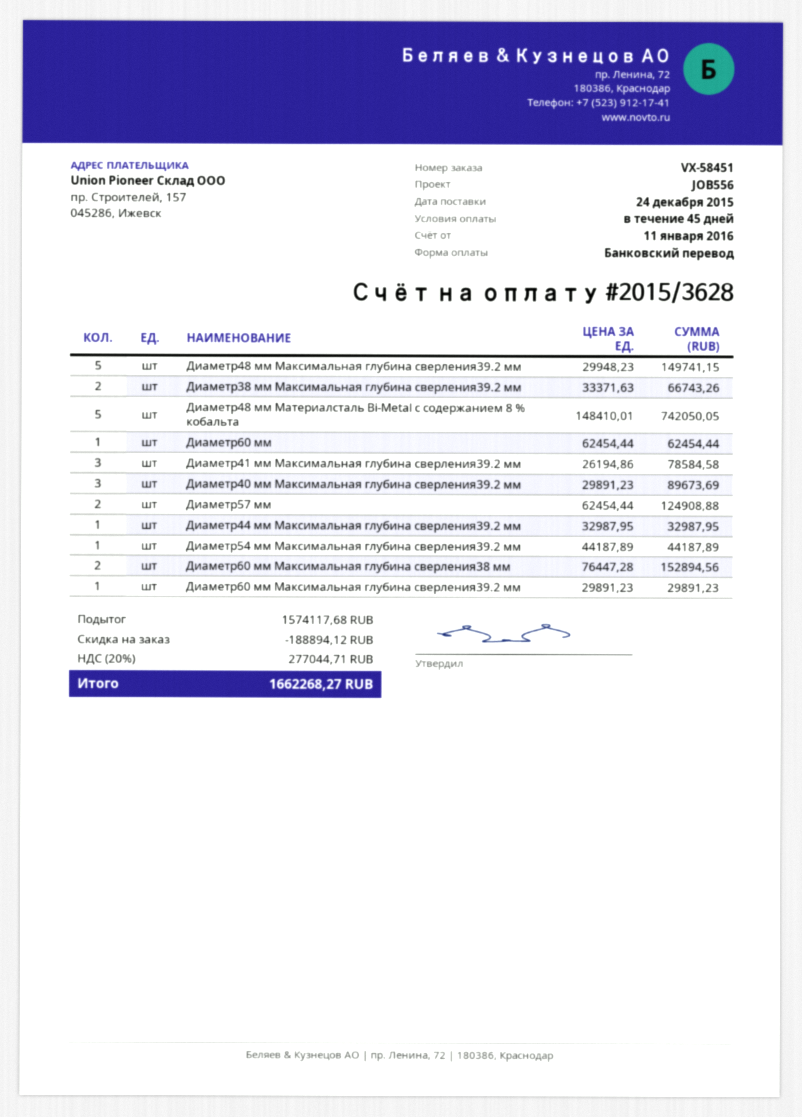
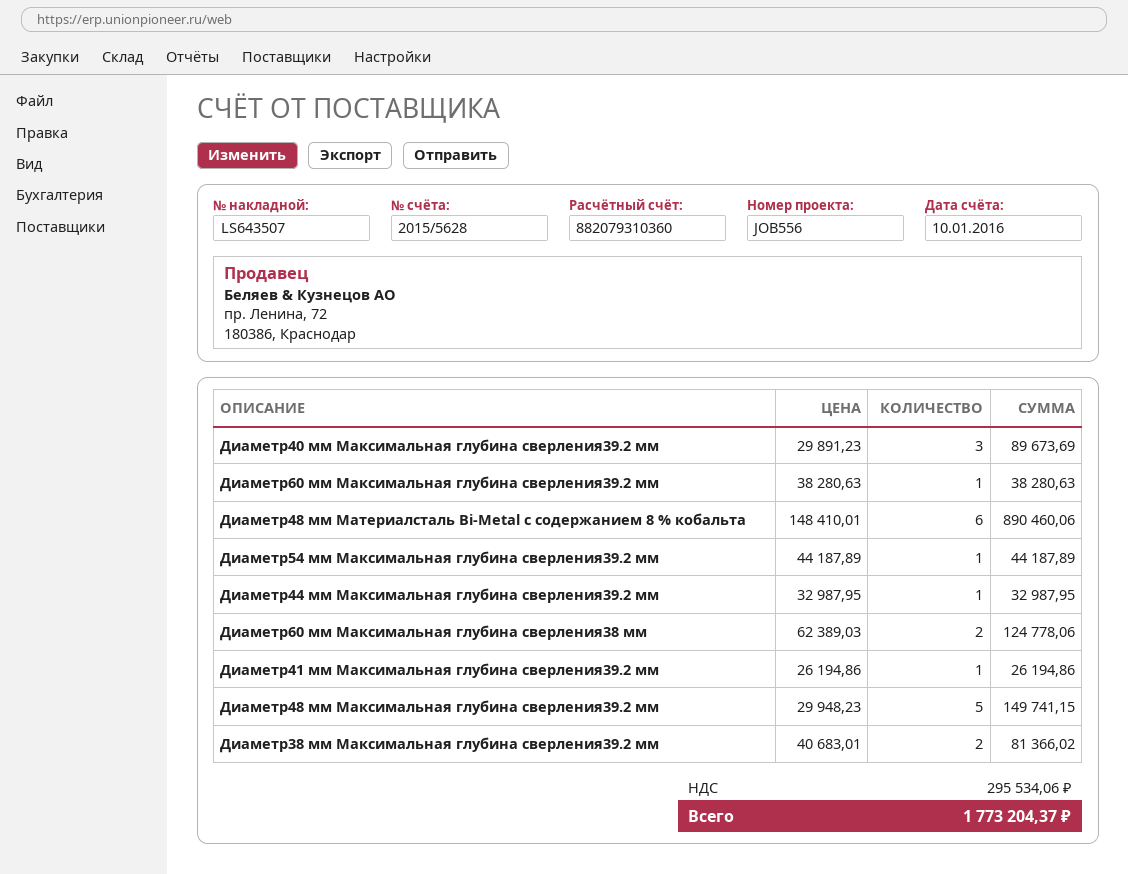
invoice number: 2015/3628 -> 2015/5628
invoice date: 2016-01-11 -> 2016-01-10
Диаметр38 мм Максимальная глубина сверления39.2 мм: 2 x 33371.63 = 66743.26 -> 2 x 40683.01 = 81366.02
Диаметр48 мм Материалсталь Bi-Metal с содержанием 8 % кобальта: 5 x 148410.01 = 742050.05 -> 6 x 148410.01 = 890460.06
Диаметр60 мм: 1 x 62454.44 = 62454.44 -> none
Диаметр41 мм Максимальная глубина сверления39.2 мм: 3 x 26194.86 = 78584.58 -> 1 x 26194.86 = 26194.86
Диаметр57 мм: 2 x 62454.44 = 124908.88 -> none
Диаметр60 мм Максимальная глубина сверления38 мм: 2 x 76447.28 = 152894.56 -> 2 x 62389.03 = 124778.06
Диаметр60 мм Максимальная глубина сверления39.2 мм: 1 x 29891.23 = 29891.23 -> 1 x 38280.63 = 38280.63
discount: 188894.12 -> none
tax: 277044.71 -> 295534.06
total: 1662268.27 -> 1773204.37

